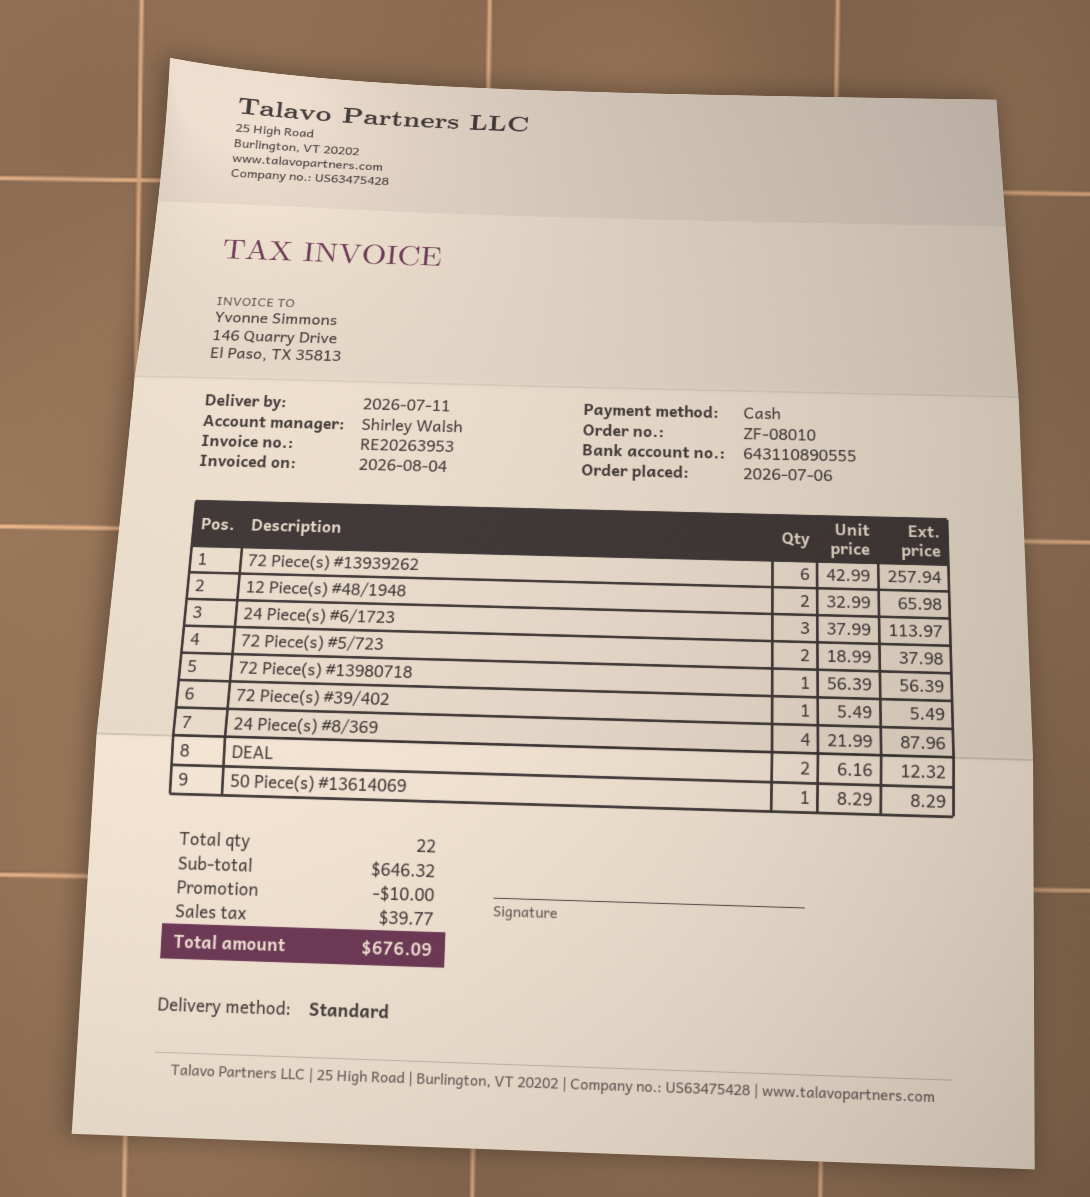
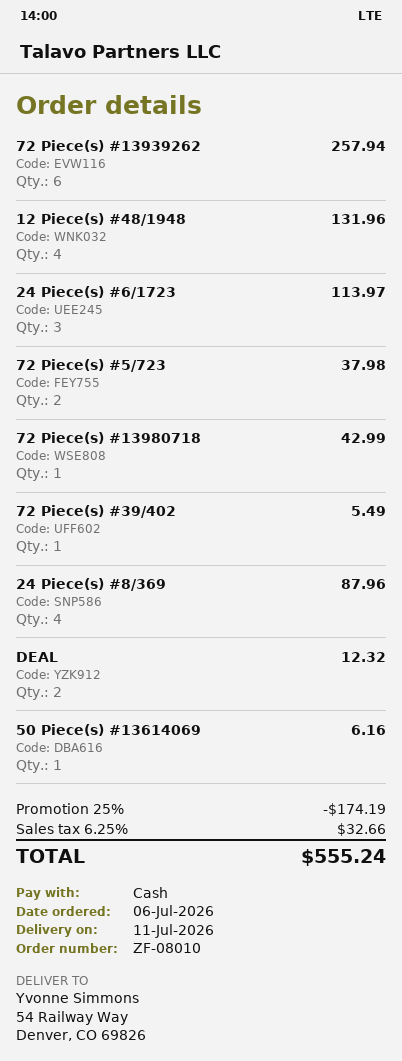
12 Piece(s) #48/1948: 2 for 65.98 -> 4 for 131.96
72 Piece(s) #13980718: 1 for 56.39 -> 1 for 42.99
50 Piece(s) #13614069: 1 for 8.29 -> 1 for 6.16
discount: 10.00 -> 174.19
tax: 39.77 -> 32.66
total: 676.09 -> 555.24

